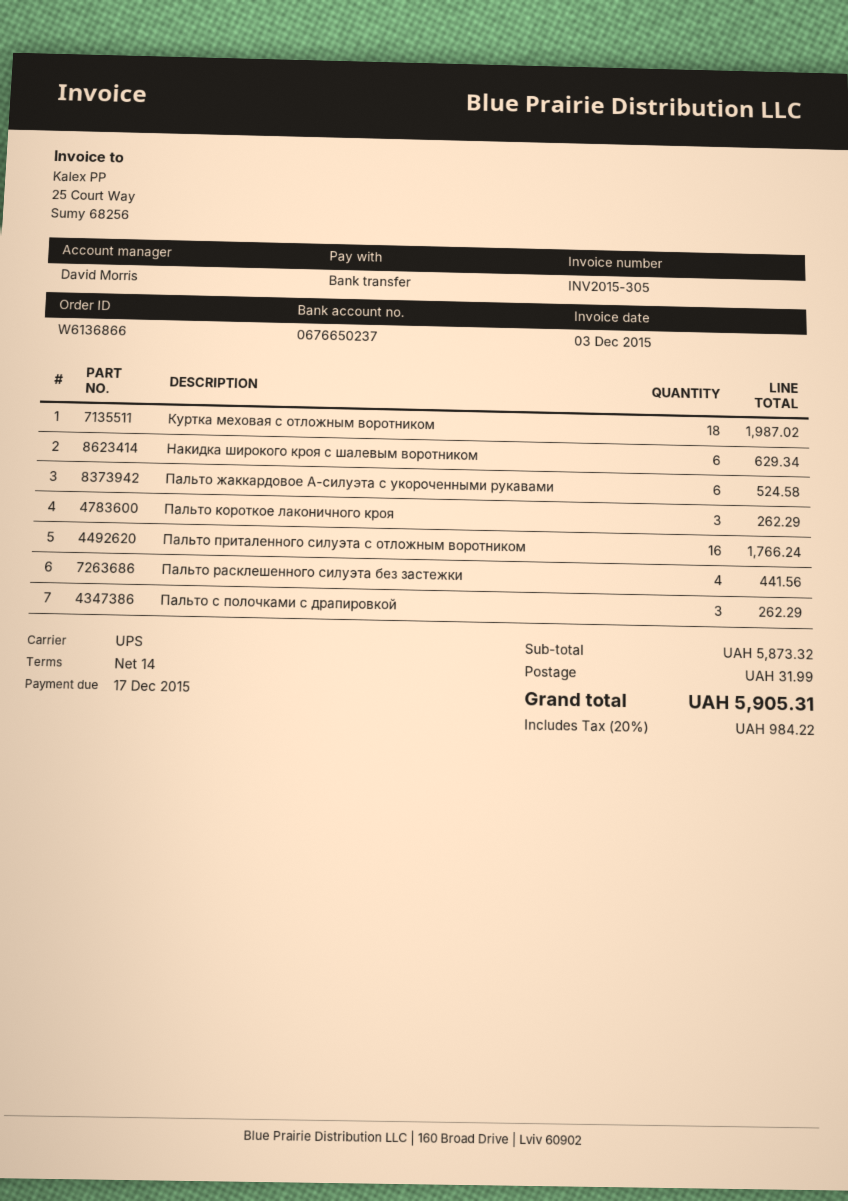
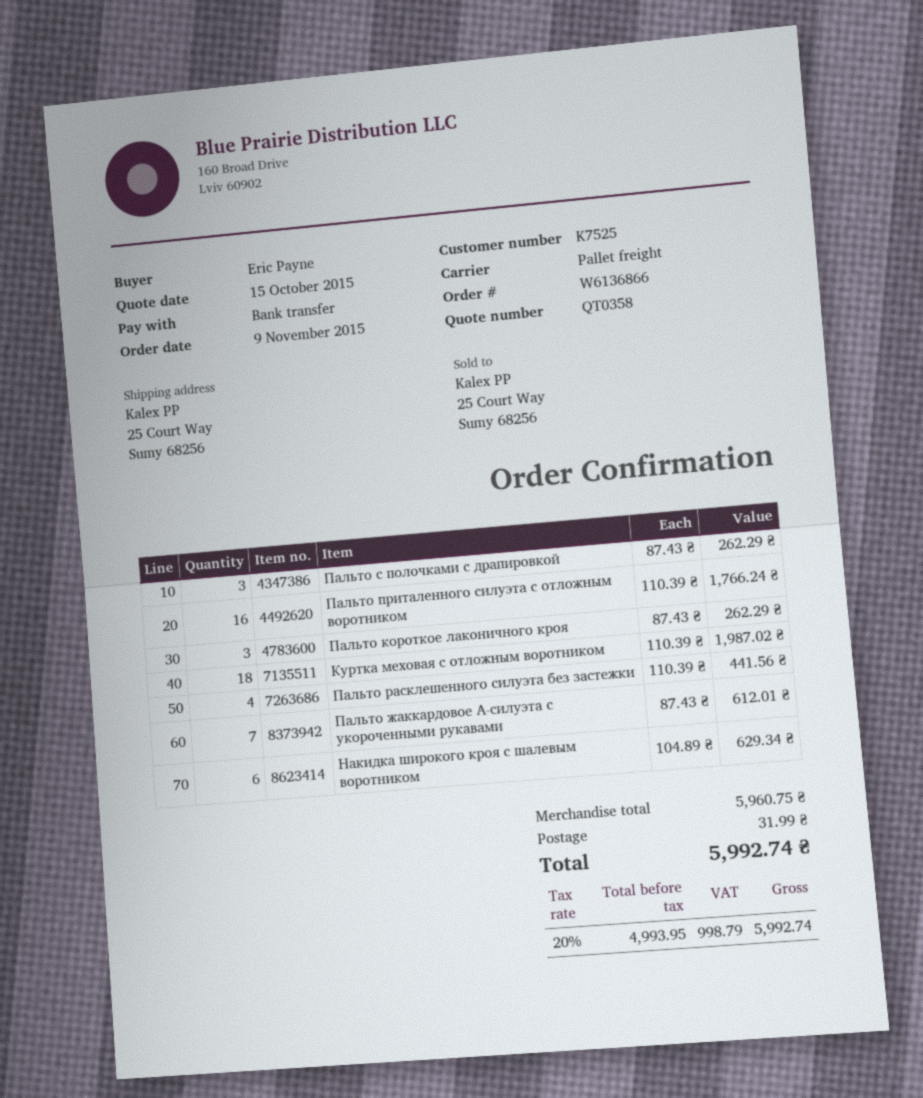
shipping method: UPS -> pallet freight
Пальто жаккардовое А-силуэта с укороченными рукавами: 6 for 524.58 -> 7 for 612.01
subtotal: 5873.32 -> 5960.75
tax: 20% = 984.22 -> 20% = 998.79
total: 5905.31 -> 5992.74

